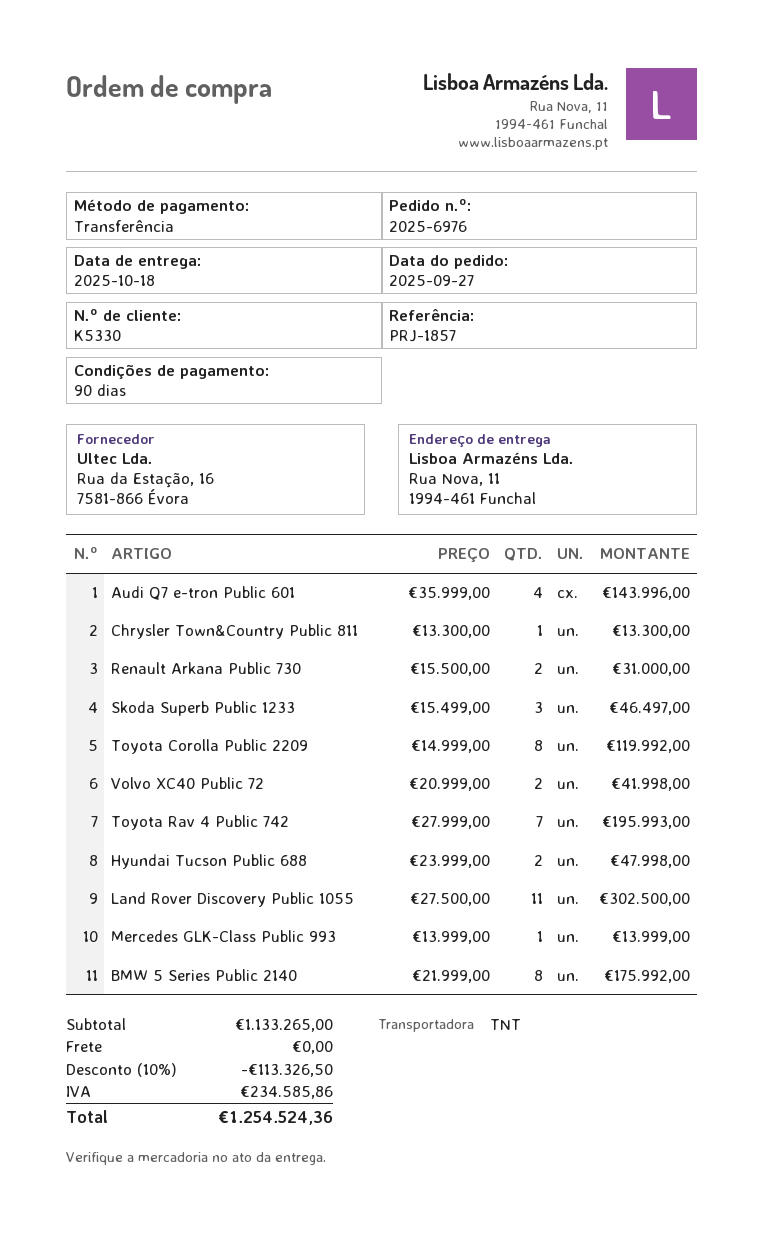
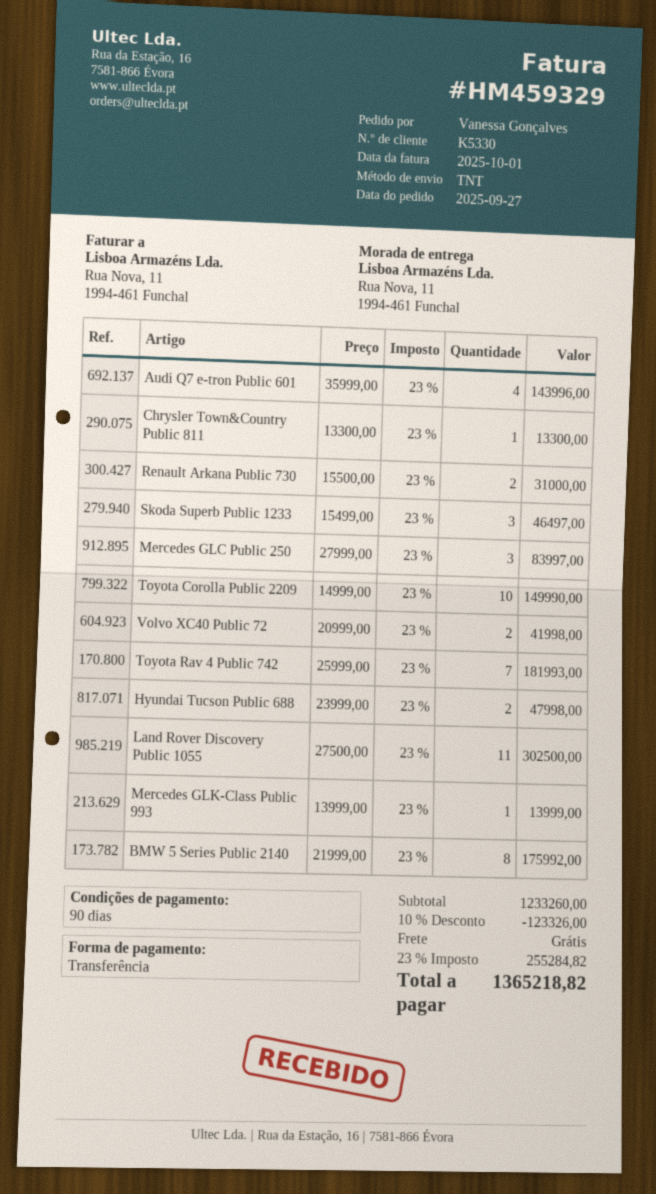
Toyota Corolla Public 2209: 8 x 14999.00 = 119992.00 -> 10 x 14999.00 = 149990.00
Toyota Rav 4 Public 742: 7 x 27999.00 = 195993.00 -> 7 x 25999.00 = 181993.00
Mercedes GLC Public 250: none -> 3 x 27999.00 = 83997.00
subtotal: 1133265.00 -> 1233260.00
discount: 10% = 113326.50 -> 10% = 123326.00
tax: 234585.86 -> 255284.82
total: 1254524.36 -> 1365218.82

